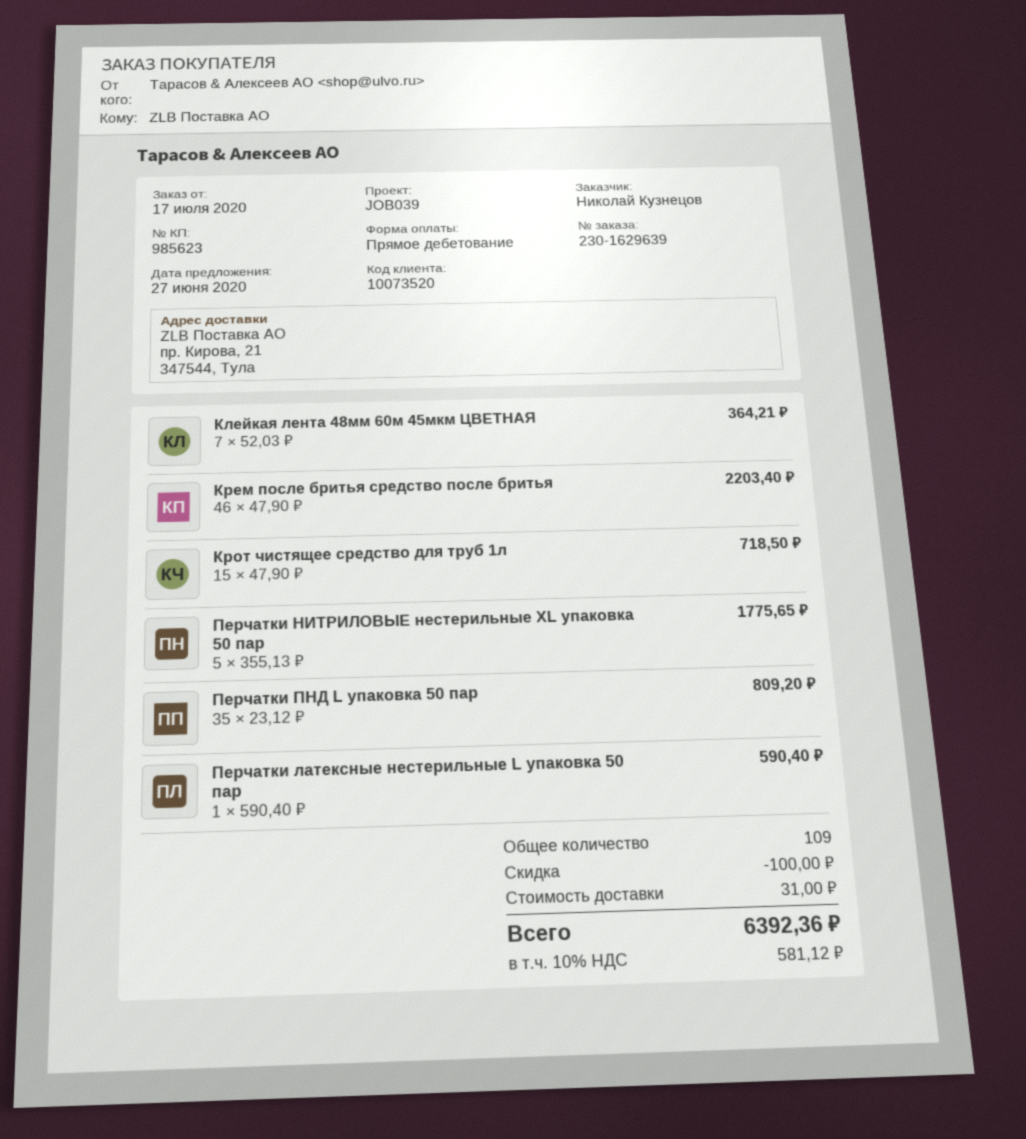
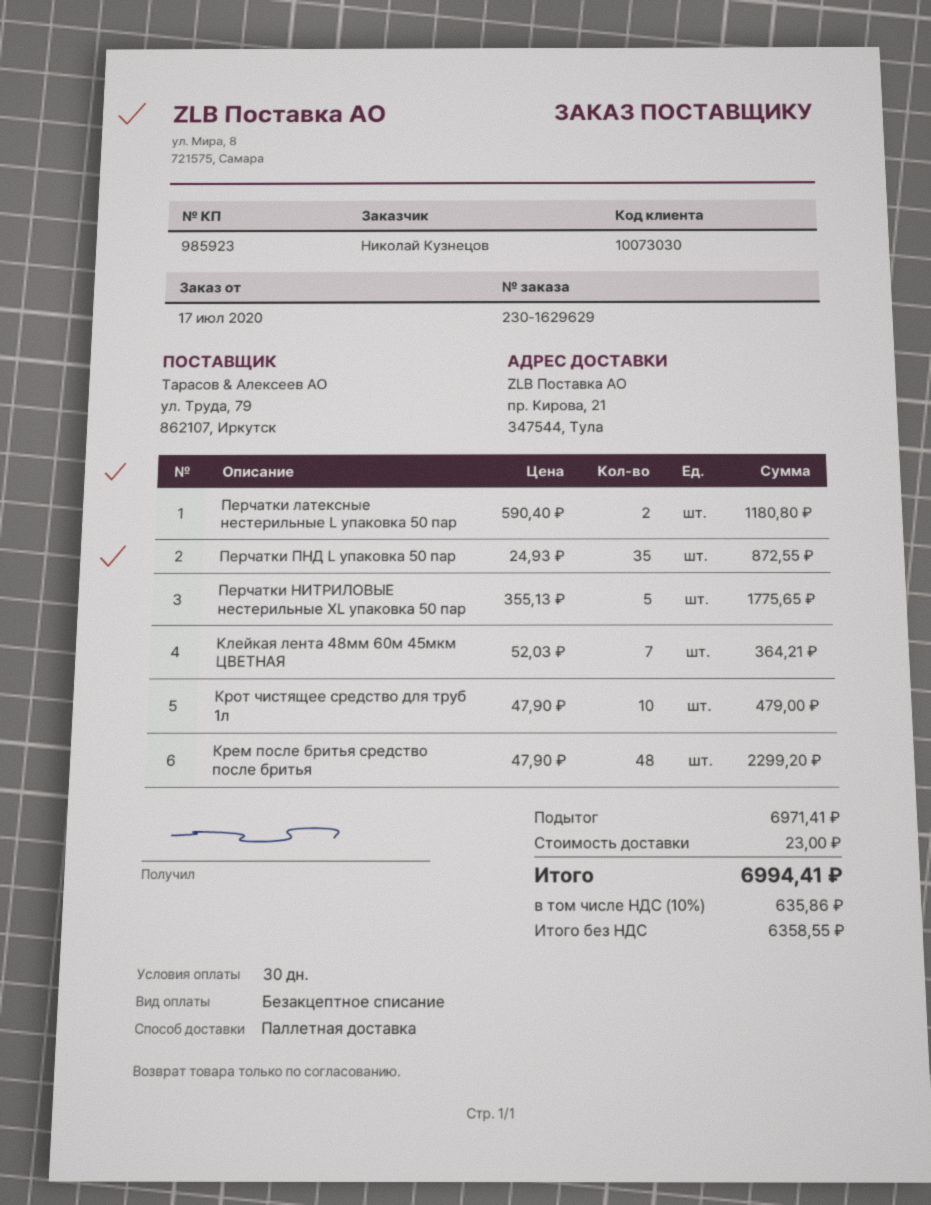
quote number: 985623 -> 985923
order number: 230-1629639 -> 230-1629629
customer number: 10073520 -> 10073030
Крем после бритья средство после бритья: 46 x 47.90 = 2203.40 -> 48 x 47.90 = 2299.20
Крот чистящее средство для труб 1л: 15 x 47.90 = 718.50 -> 10 x 47.90 = 479.00
Перчатки ПНД L упаковка 50 пар: 35 x 23.12 = 809.20 -> 35 x 24.93 = 872.55
Перчатки латексные нестерильные L упаковка 50 пар: 1 x 590.40 = 590.40 -> 2 x 590.40 = 1180.80
discount: 100.00 -> none
shipping: 31.00 -> 23.00
tax: 10% = 581.12 -> 10% = 635.86
total: 6392.36 -> 6994.41

